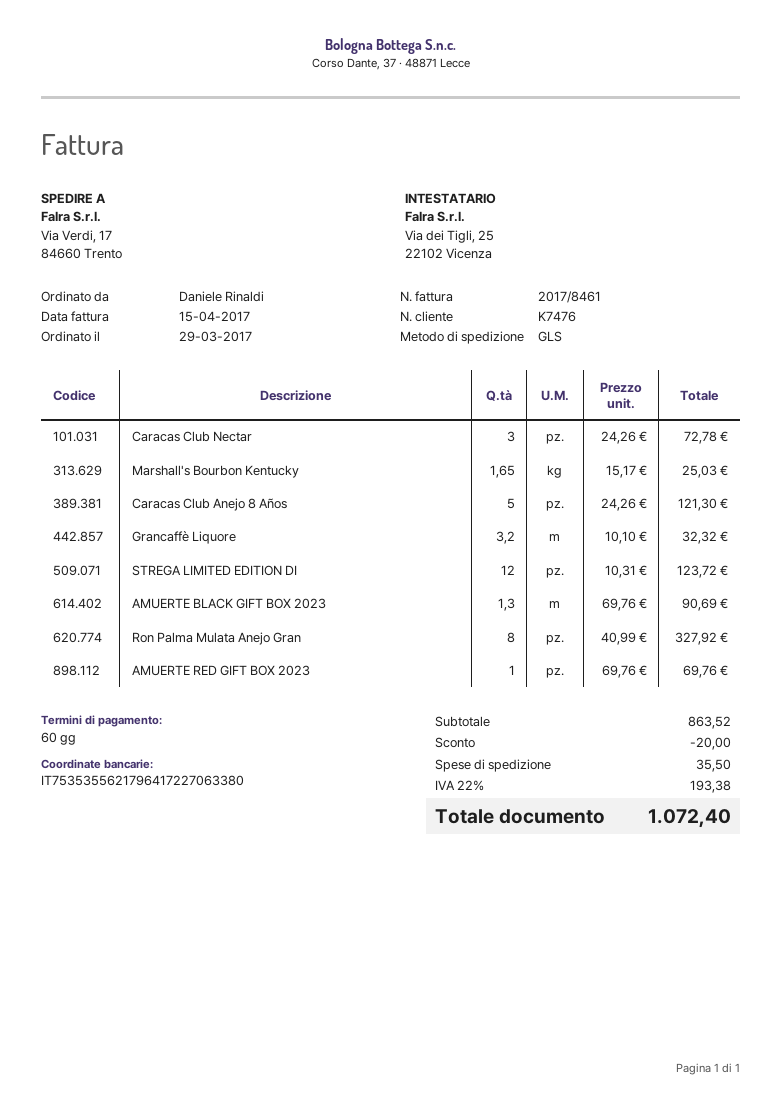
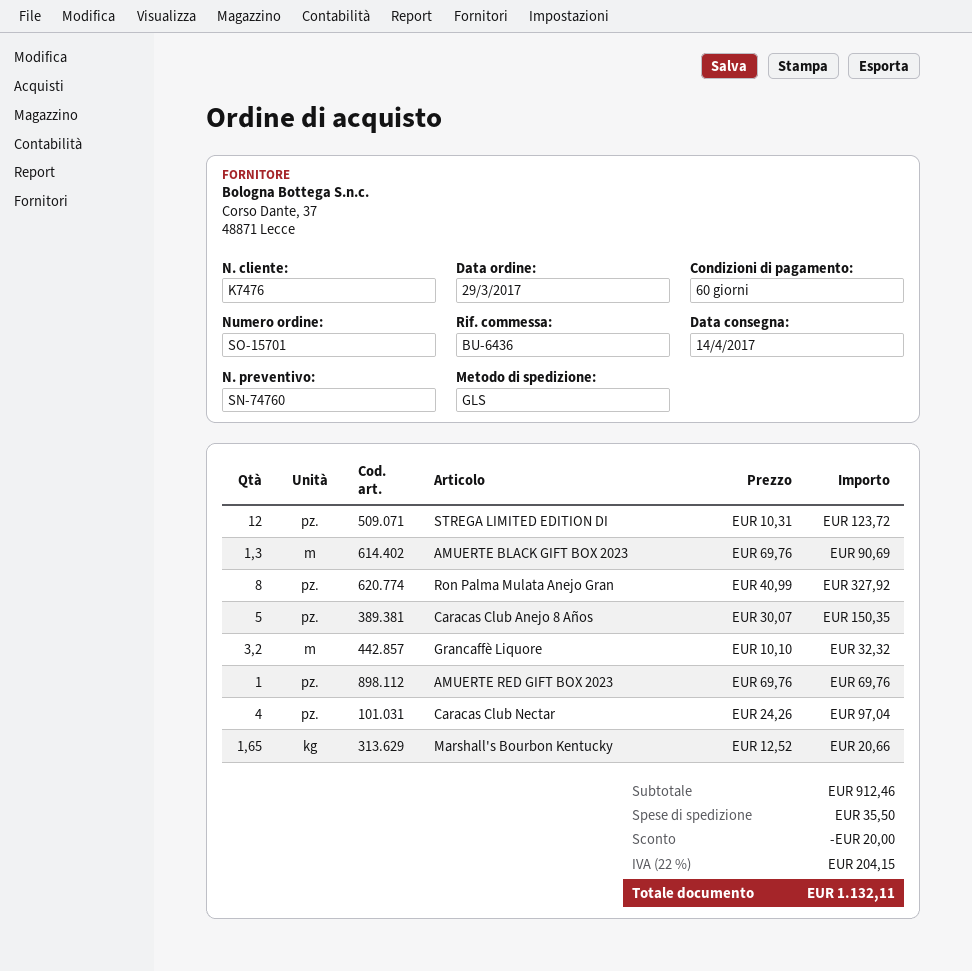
Caracas Club Nectar: 3 x 24.26 = 72.78 -> 4 x 24.26 = 97.04
Marshall's Bourbon Kentucky: 1.65 x 15.17 = 25.03 -> 1.65 x 12.52 = 20.66
Caracas Club Anejo 8 Años: 5 x 24.26 = 121.30 -> 5 x 30.07 = 150.35
subtotal: 863.52 -> 912.46
tax: 22% = 193.38 -> 22% = 204.15
total: 1072.40 -> 1132.11

